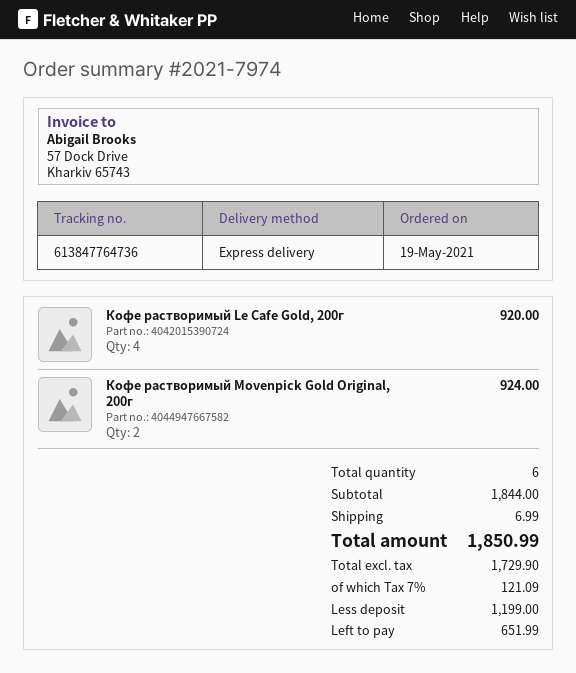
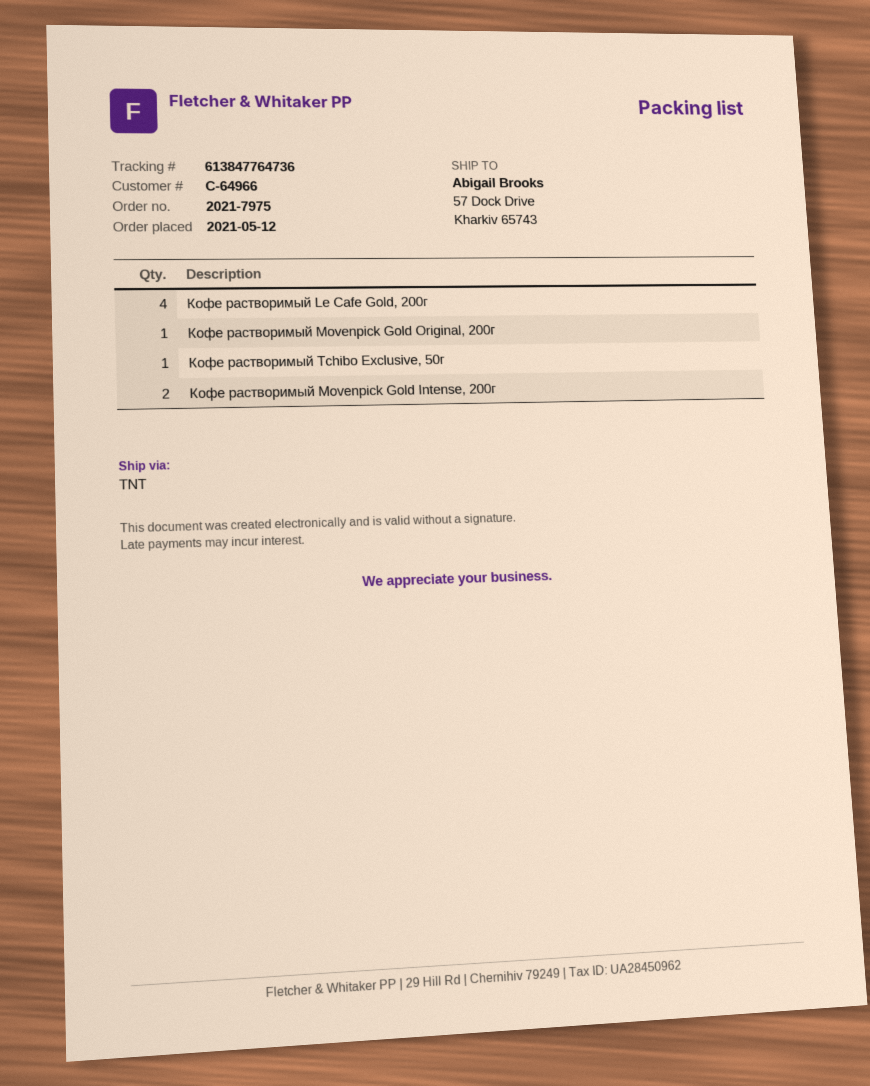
order number: 2021-7974 -> 2021-7975
order date: 2021-05-19 -> 2021-05-12
shipping method: express -> TNT
Кофе растворимый Movenpick Gold Original, 200г: 2 -> 1
Кофе растворимый Tchibo Exclusive, 50г: none -> 1
Кофе растворимый Movenpick Gold Intense, 200г: none -> 2

